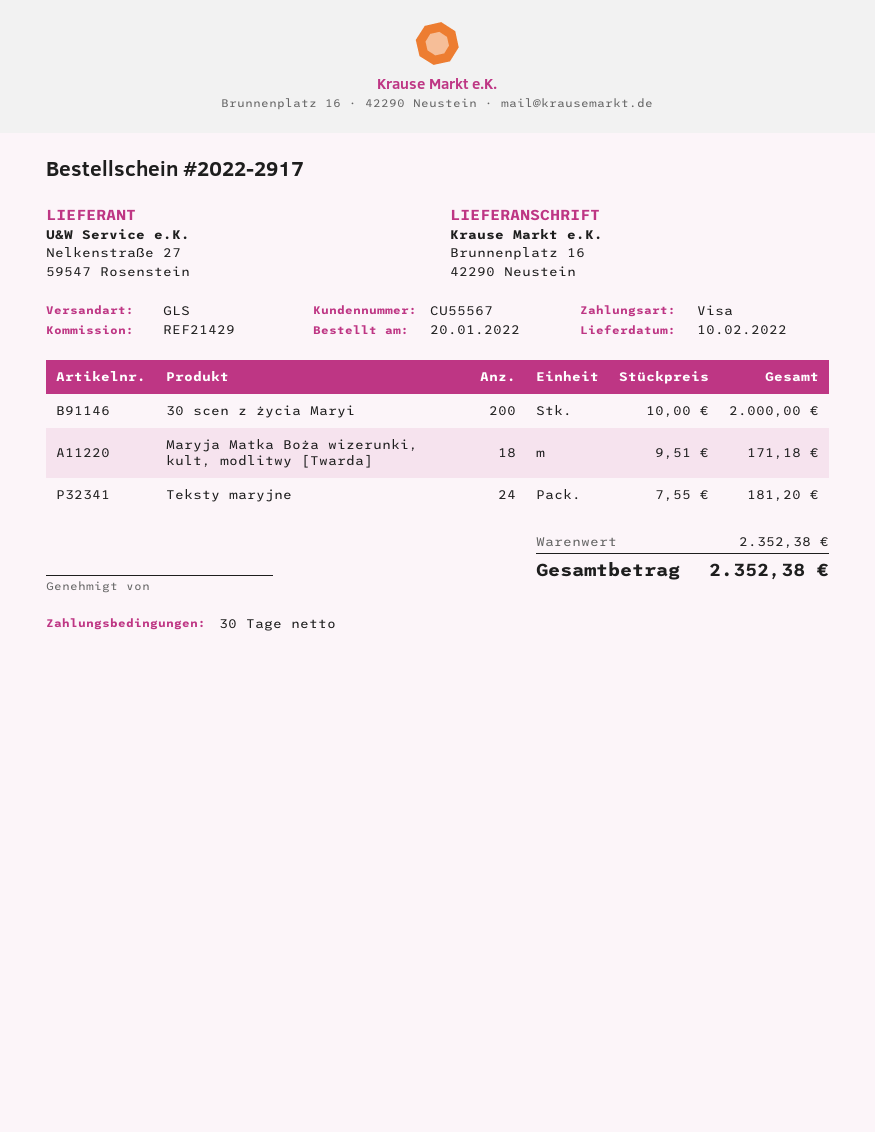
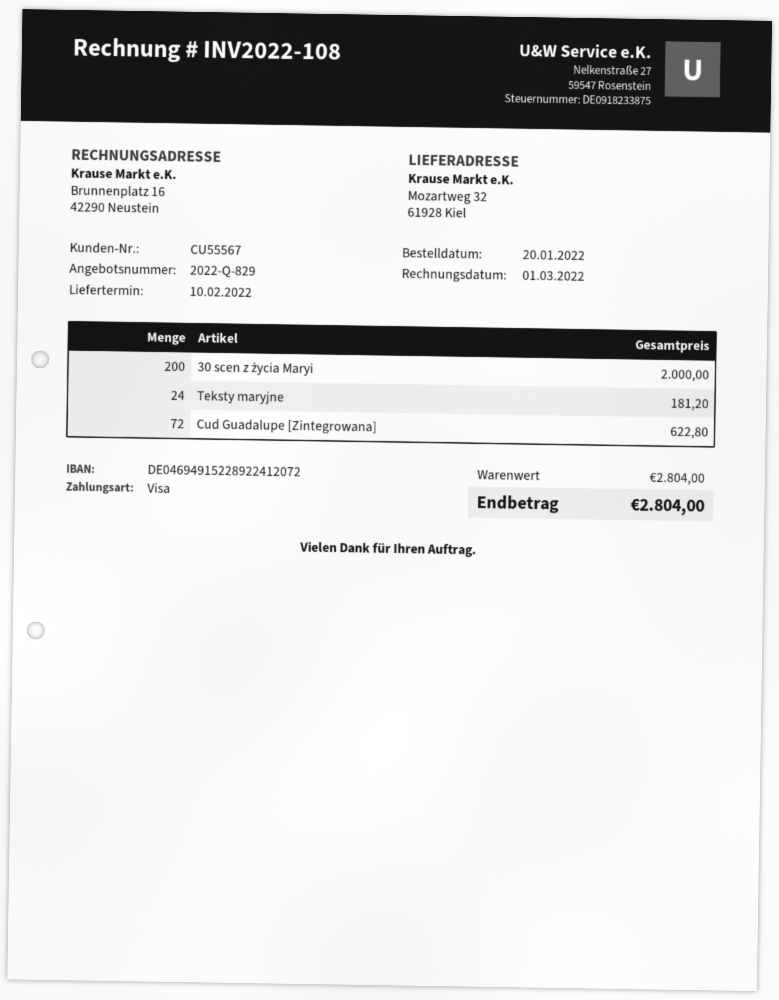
ship to: Brunnenplatz 16, 42290 Neustein -> Mozartweg 32, 61928 Kiel
Maryja Matka Boża wizerunki, kult, modlitwy [Twarda]: 18 for 171.18 -> none
Cud Guadalupe [Zintegrowana]: none -> 72 for 622.80
subtotal: 2352.38 -> 2804.00
total: 2352.38 -> 2804.00

